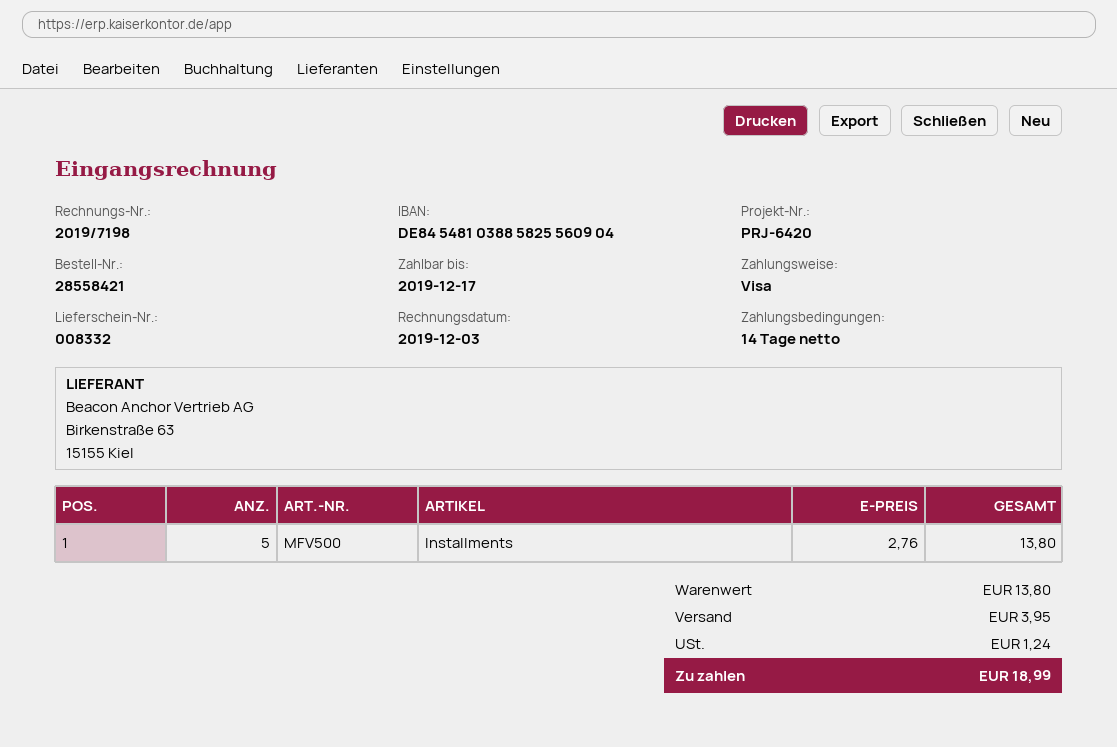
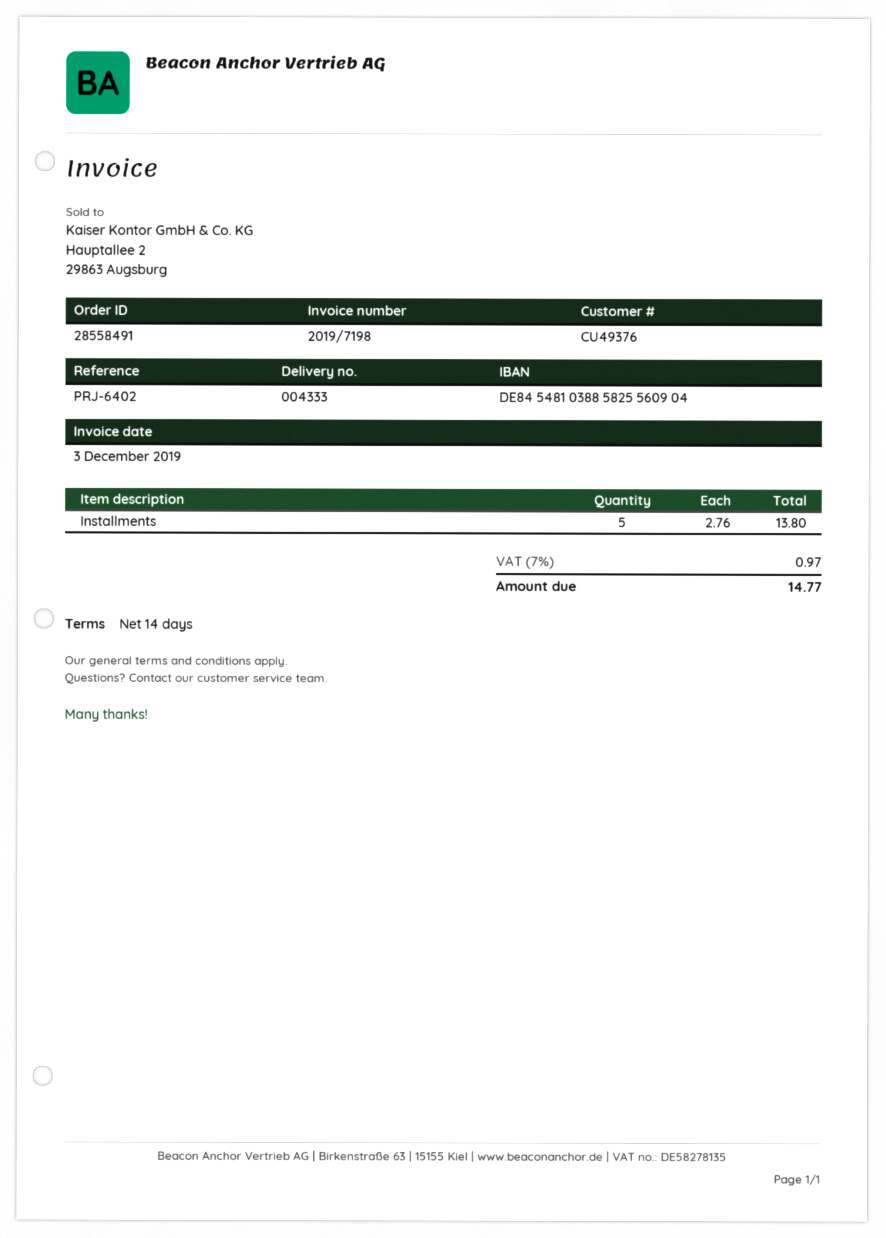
order number: 28558421 -> 28558491
delivery note number: 008332 -> 004333
reference: PRJ-6420 -> PRJ-6402
shipping: 3.95 -> none
tax: 1.24 -> 0.97
total: 18.99 -> 14.77

